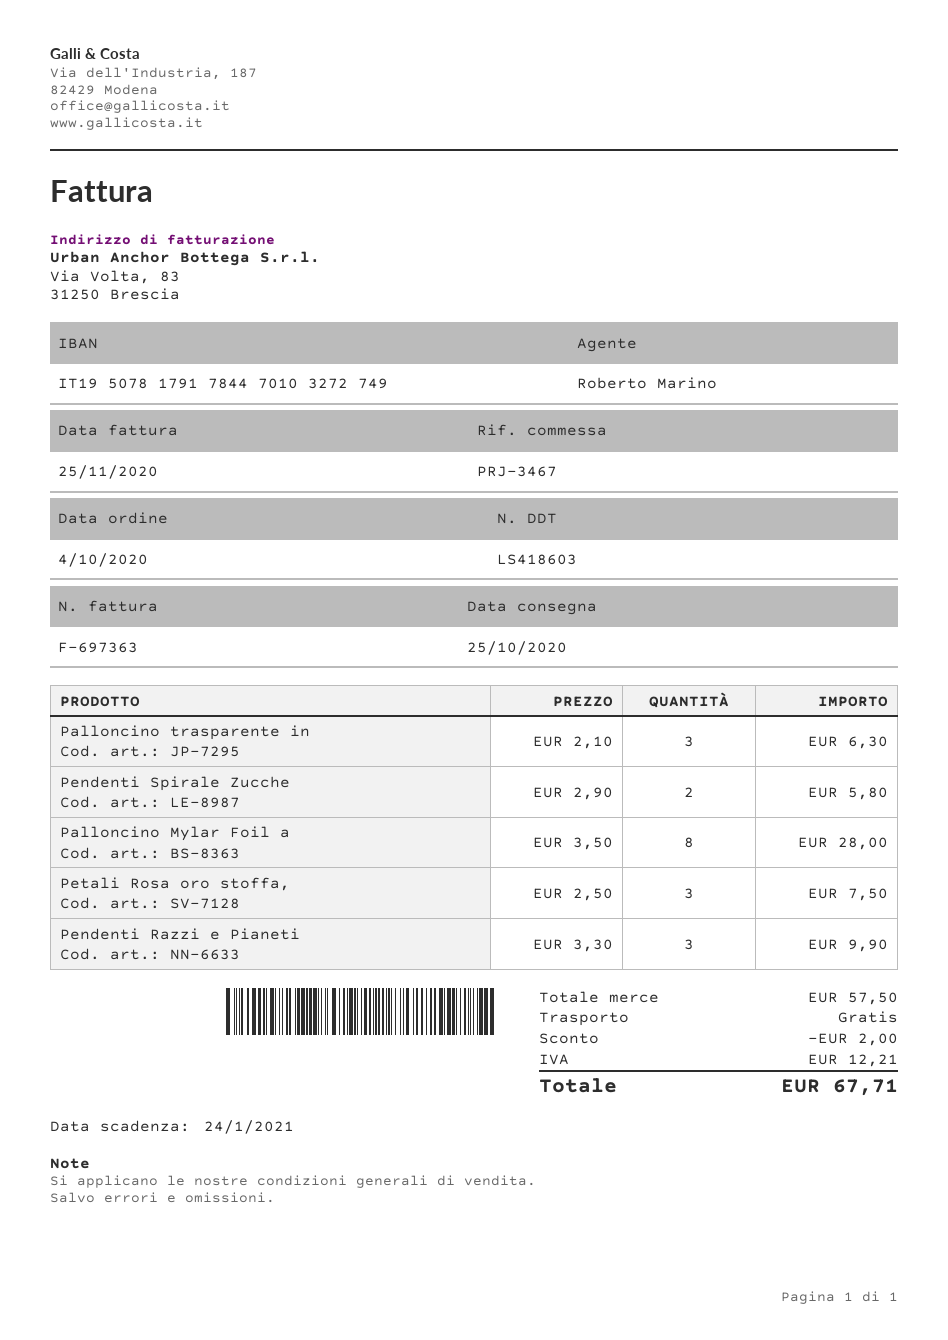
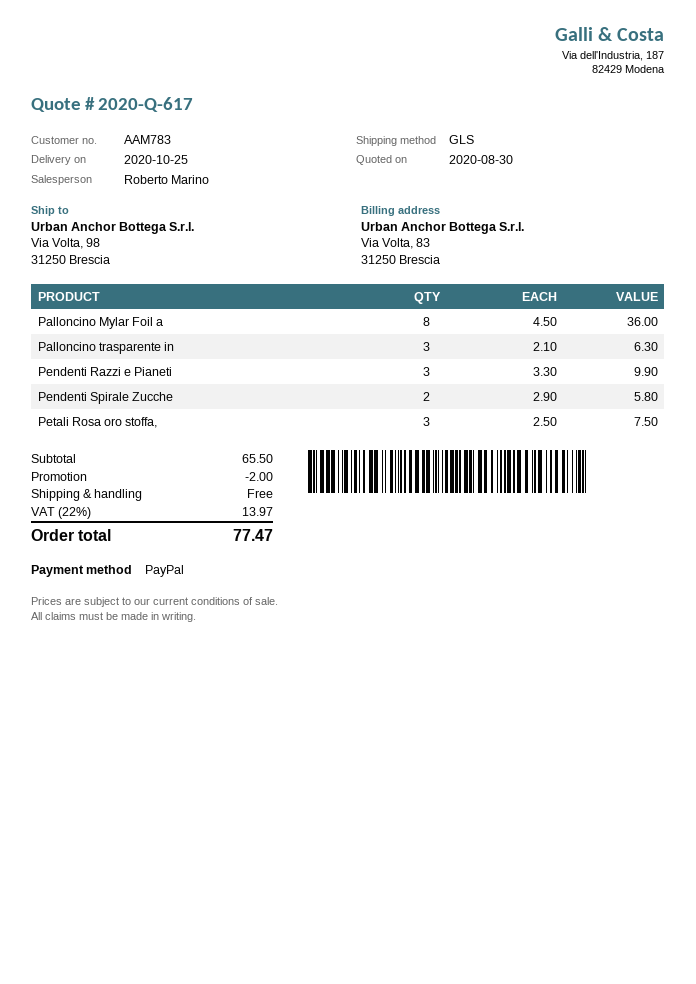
Palloncino Mylar Foil a: 8 x 3.50 = 28.00 -> 8 x 4.50 = 36.00
subtotal: 57.50 -> 65.50
tax: 12.21 -> 13.97
total: 67.71 -> 77.47

